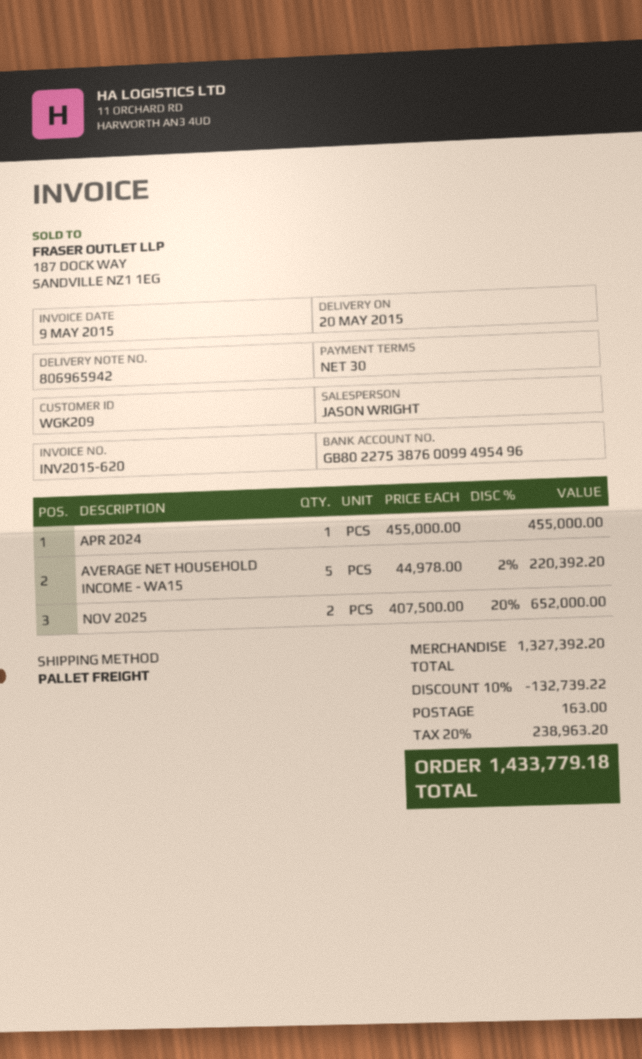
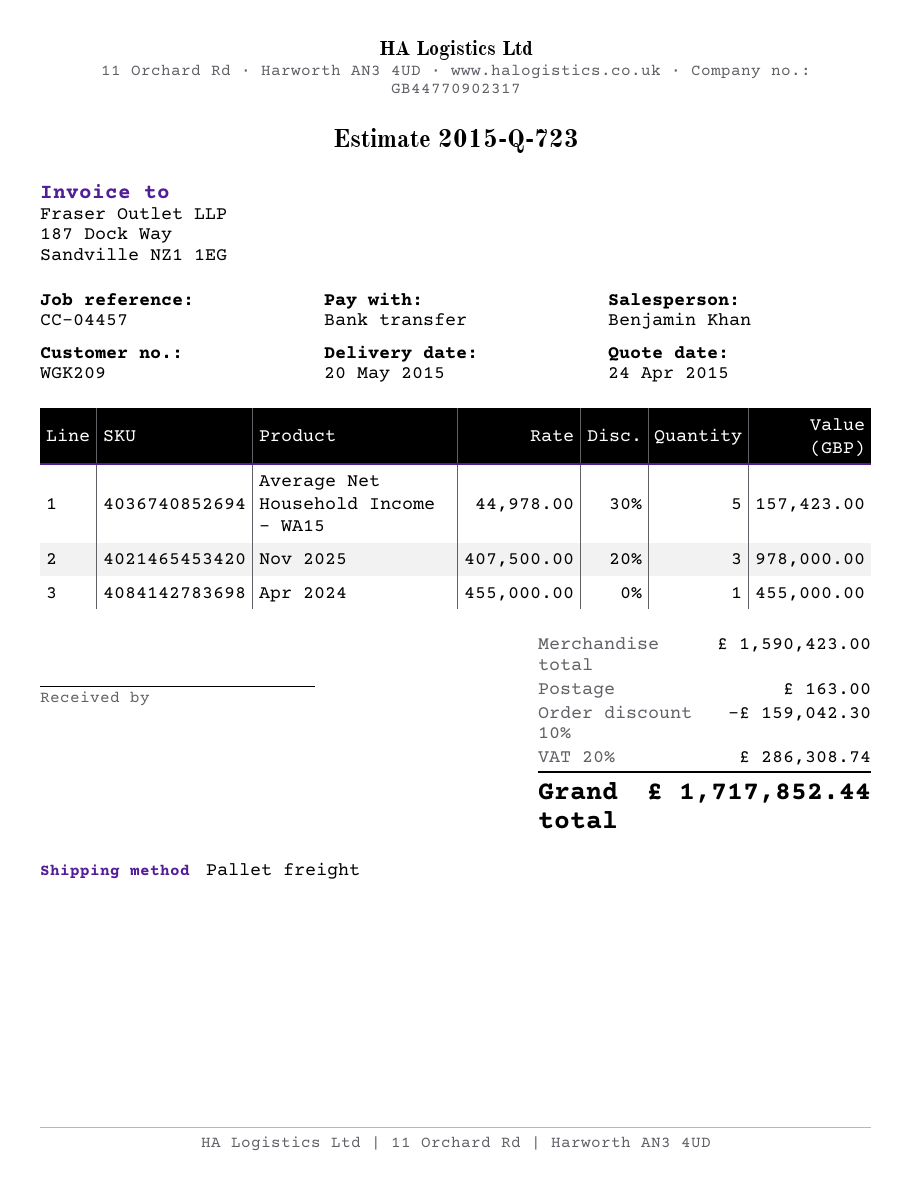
sales rep: JASON WRIGHT -> Benjamin Khan
AVERAGE NET HOUSEHOLD INCOME - WA15: 5 x 44978.00 - 2% = 220392.20 -> 5 x 44978.00 - 30% = 157423.00
NOV 2025: 2 x 407500.00 - 20% = 652000.00 -> 3 x 407500.00 - 20% = 978000.00
subtotal: 1327392.20 -> 1590423.00
discount: 10% = 132739.22 -> 10% = 159042.30
tax: 20% = 238963.20 -> 20% = 286308.74
total: 1433779.18 -> 1717852.44

